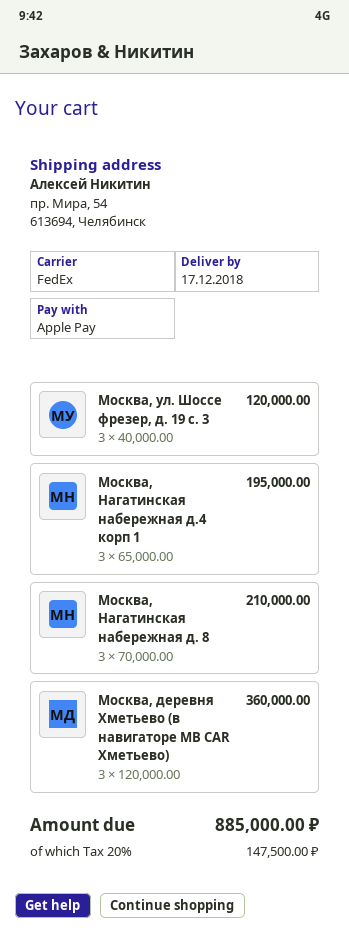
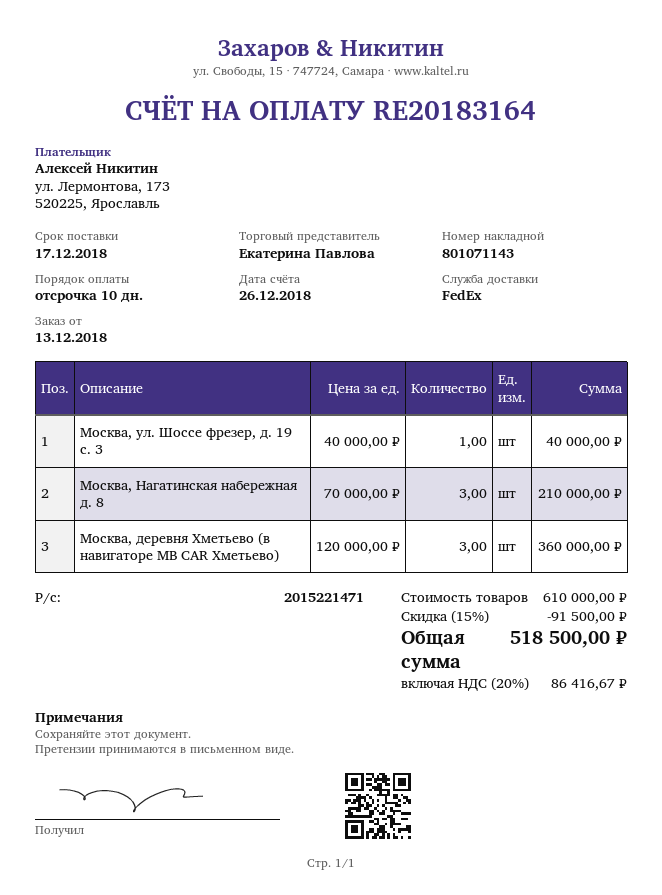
Москва, ул. Шоссе фрезер, д. 19 с. 3: 3 x 40000.00 = 120000.00 -> 1 x 40000.00 = 40000.00
Москва, Нагатинская набережная д.4 корп 1: 3 x 65000.00 = 195000.00 -> none
discount: none -> 15% = 91500.00
tax: 20% = 147500.00 -> 20% = 86416.67
total: 885000.00 -> 518500.00

